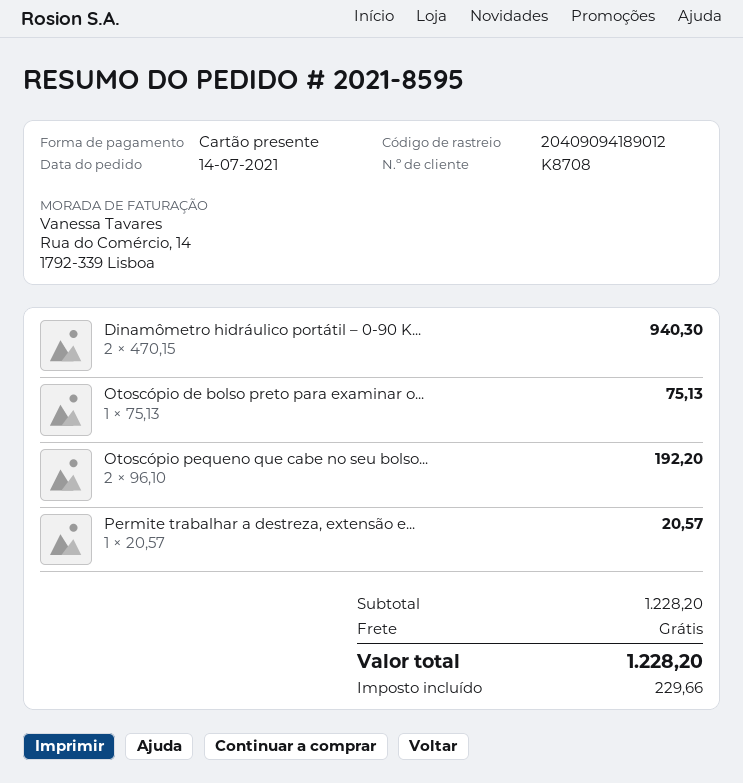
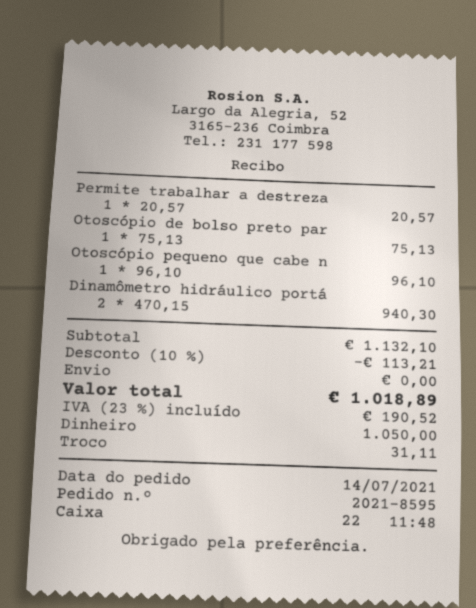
payment method: gift card -> cash
Otoscópio pequeno que cabe no seu bolso...: 2 x 96.10 = 192.20 -> 1 x 96.10 = 96.10
subtotal: 1228.20 -> 1132.10
discount: none -> 10% = 113.21
tax: 229.66 -> 190.52
total: 1228.20 -> 1018.89

